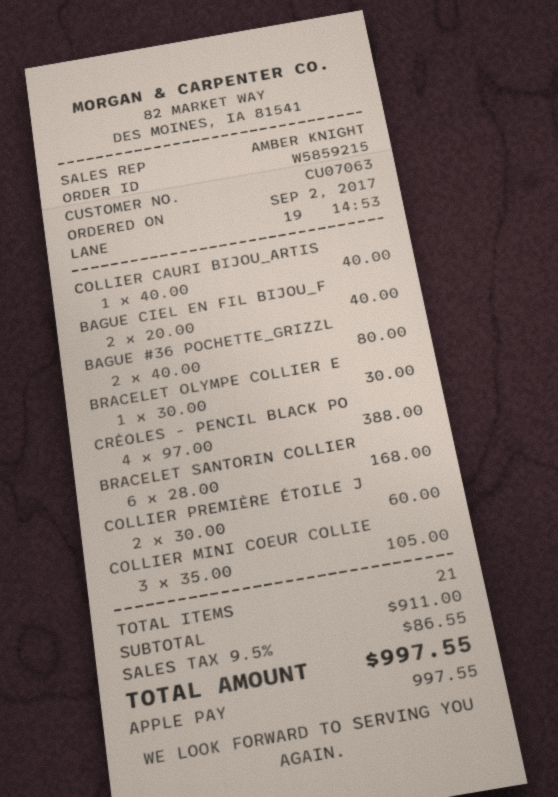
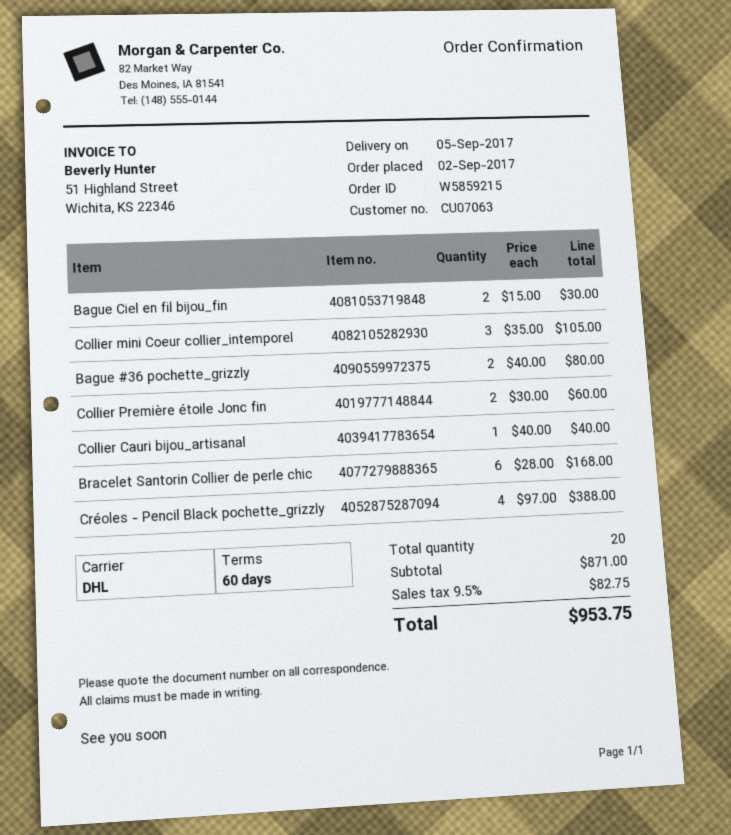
BAGUE CIEL EN FIL BIJOU_F: 2 x 20.00 = 40.00 -> 2 x 15.00 = 30.00
BRACELET OLYMPE COLLIER E: 1 x 30.00 = 30.00 -> none
total quantity: 21 -> 20
subtotal: 911.00 -> 871.00
tax: 9.5% = 86.55 -> 9.5% = 82.75
total: 997.55 -> 953.75

